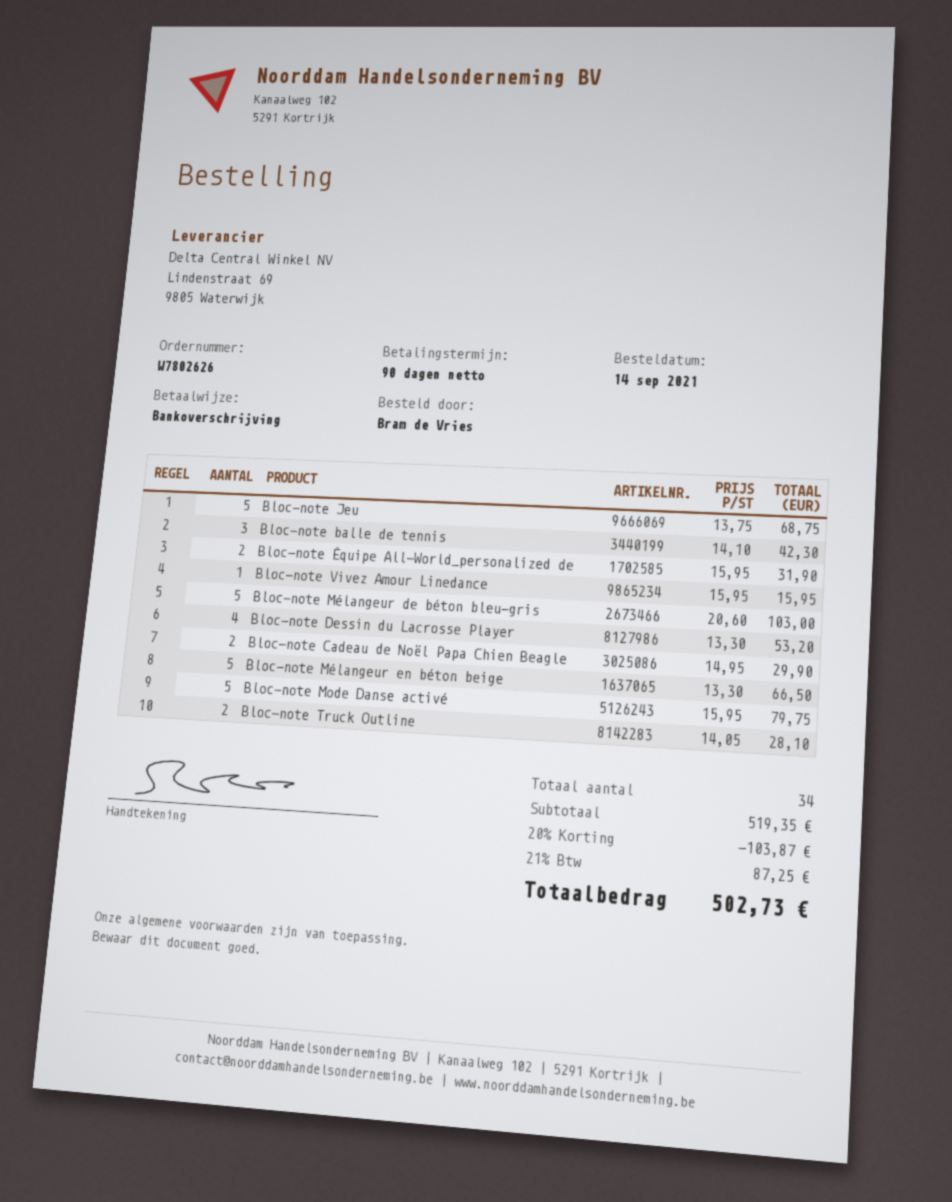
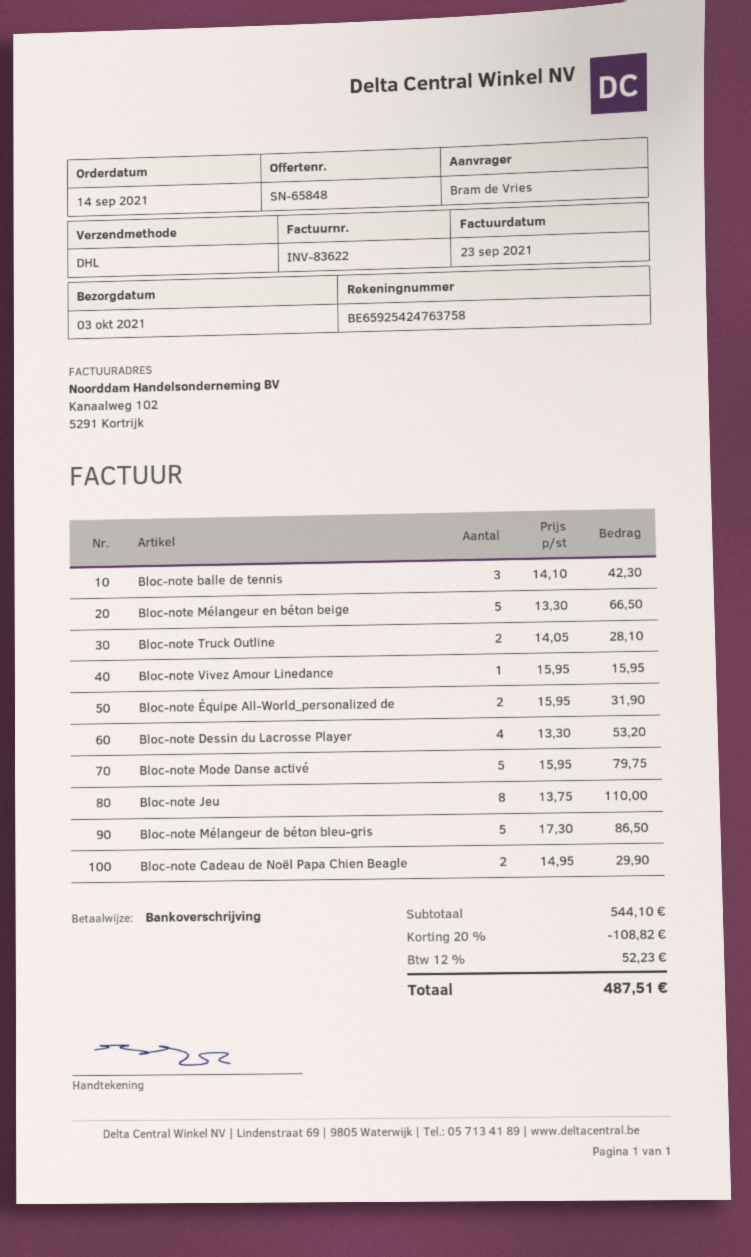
Bloc-note Jeu: 5 x 13.75 = 68.75 -> 8 x 13.75 = 110.00
Bloc-note Mélangeur de béton bleu-gris: 5 x 20.60 = 103.00 -> 5 x 17.30 = 86.50
subtotal: 519.35 -> 544.10
discount: 20% = 103.87 -> 20% = 108.82
tax: 21% = 87.25 -> 12% = 52.23
total: 502.73 -> 487.51

